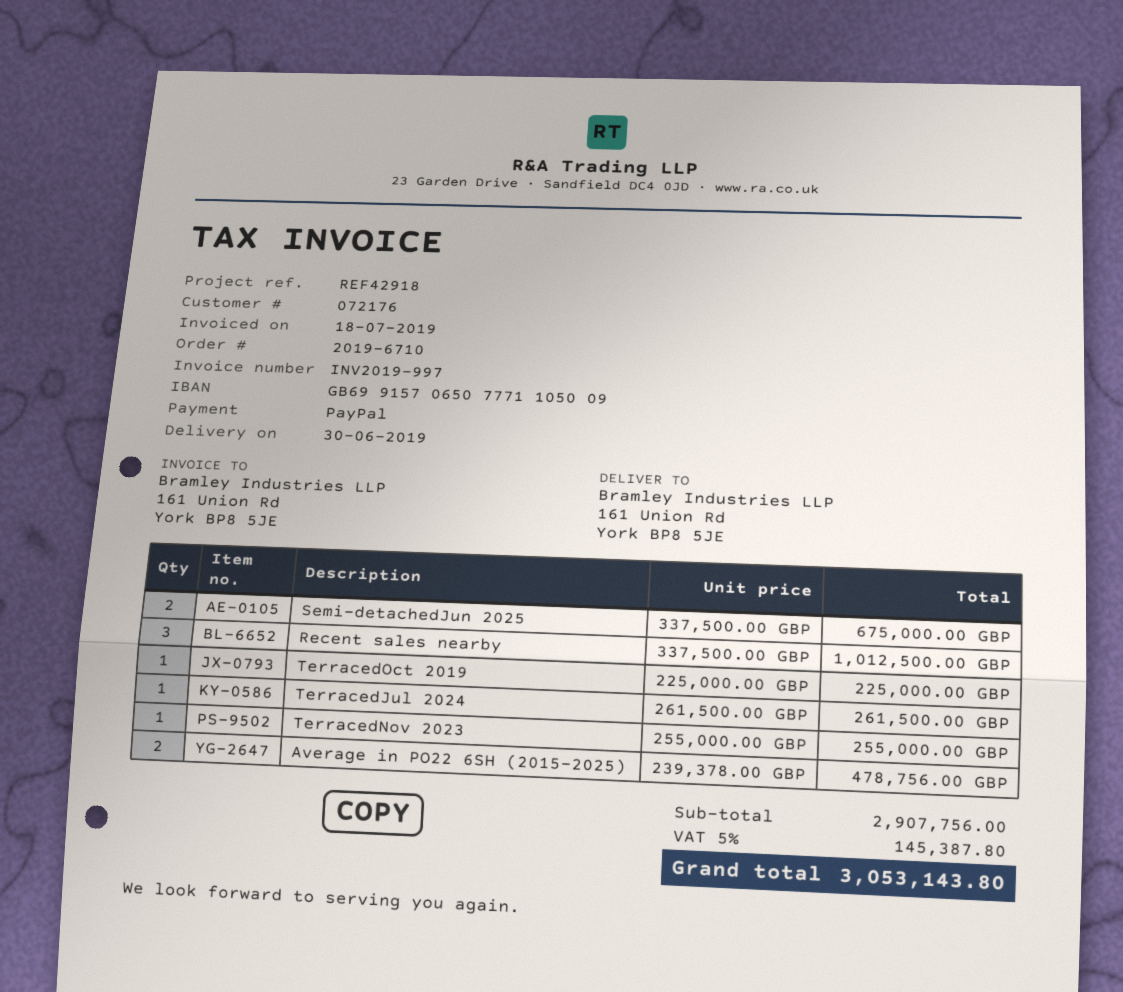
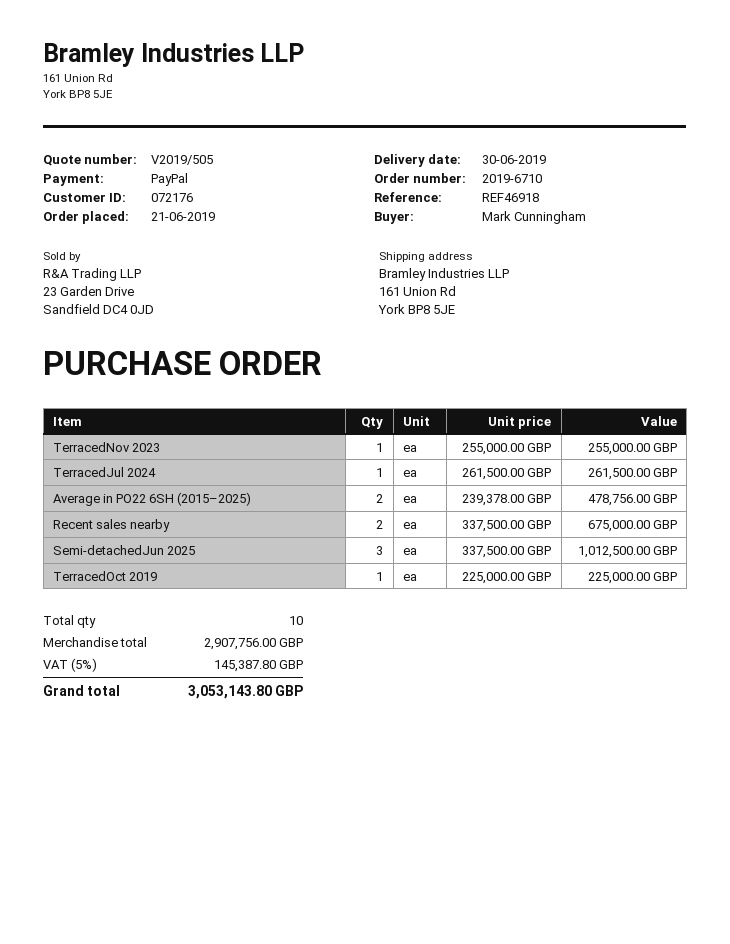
reference: REF42918 -> REF46918
Semi-detachedJun 2025: 2 x 337500.00 = 675000.00 -> 3 x 337500.00 = 1012500.00
Recent sales nearby: 3 x 337500.00 = 1012500.00 -> 2 x 337500.00 = 675000.00

